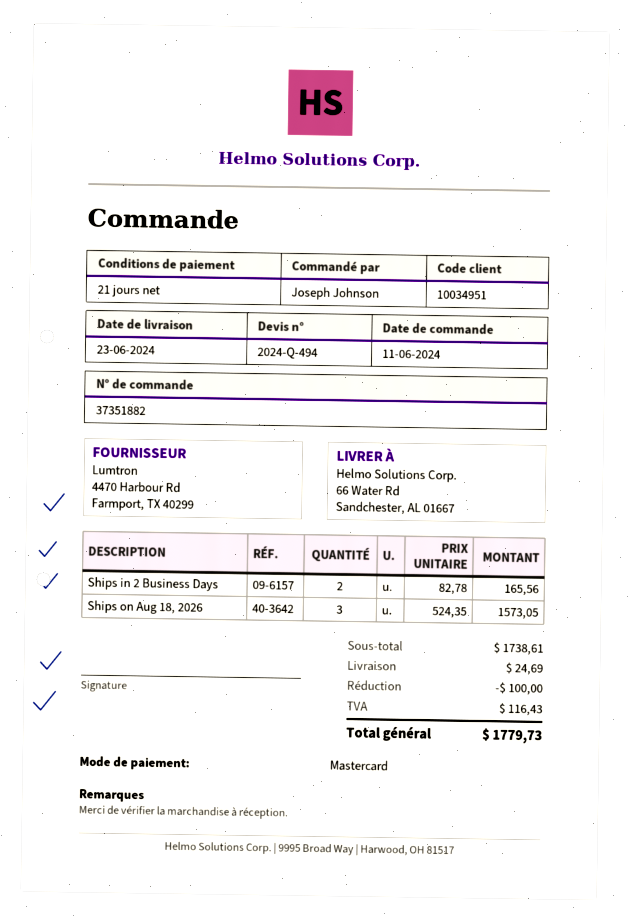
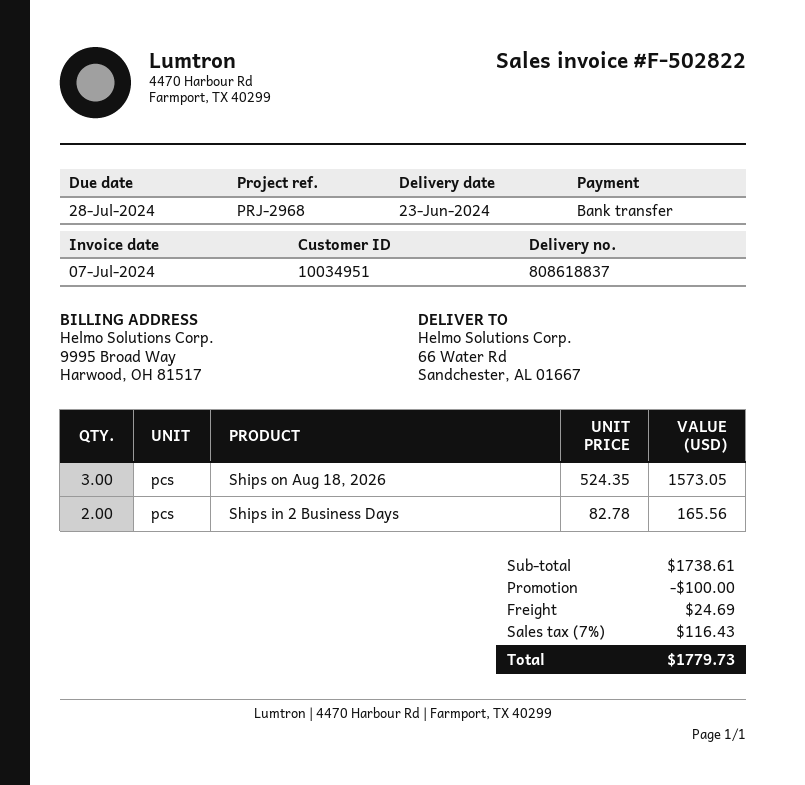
payment method: Mastercard -> bank transfer

